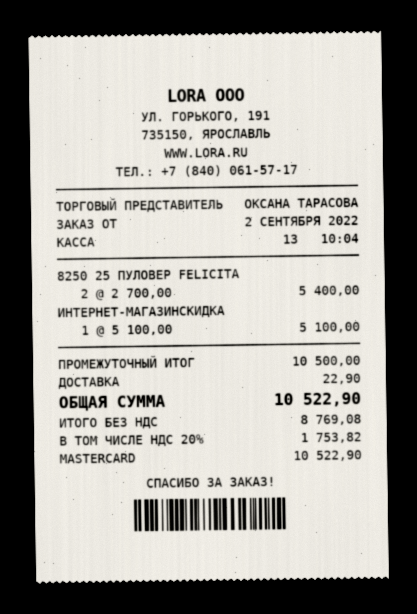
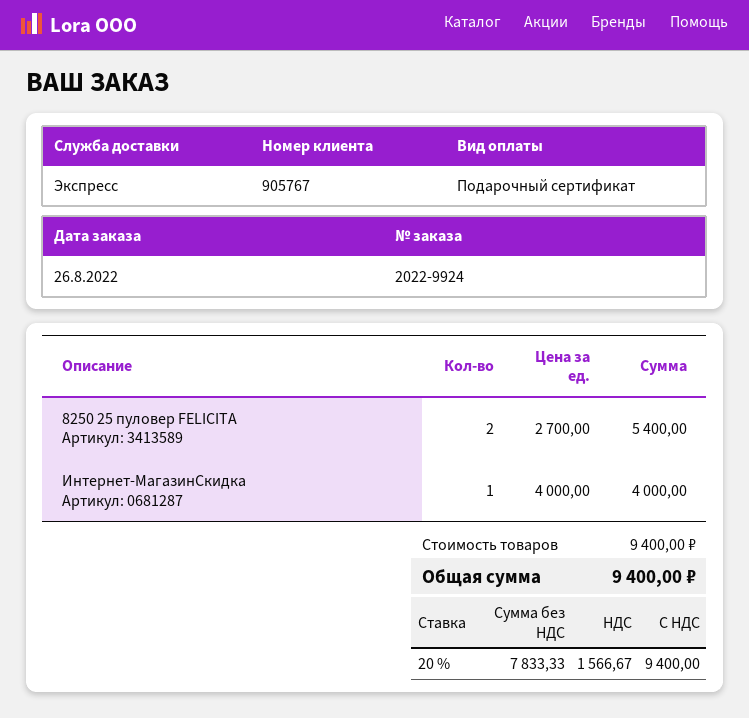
order date: 2022-09-02 -> 2022-08-26
payment method: Mastercard -> gift card
ИНТЕРНЕТ-МАГАЗИНСКИДКА: 1 x 5100.00 = 5100.00 -> 1 x 4000.00 = 4000.00
subtotal: 10500.00 -> 9400.00
shipping: 22.90 -> none
net: 8769.08 -> 7833.33
tax: 20% = 1753.82 -> 20% = 1566.67
total: 10522.90 -> 9400.00

